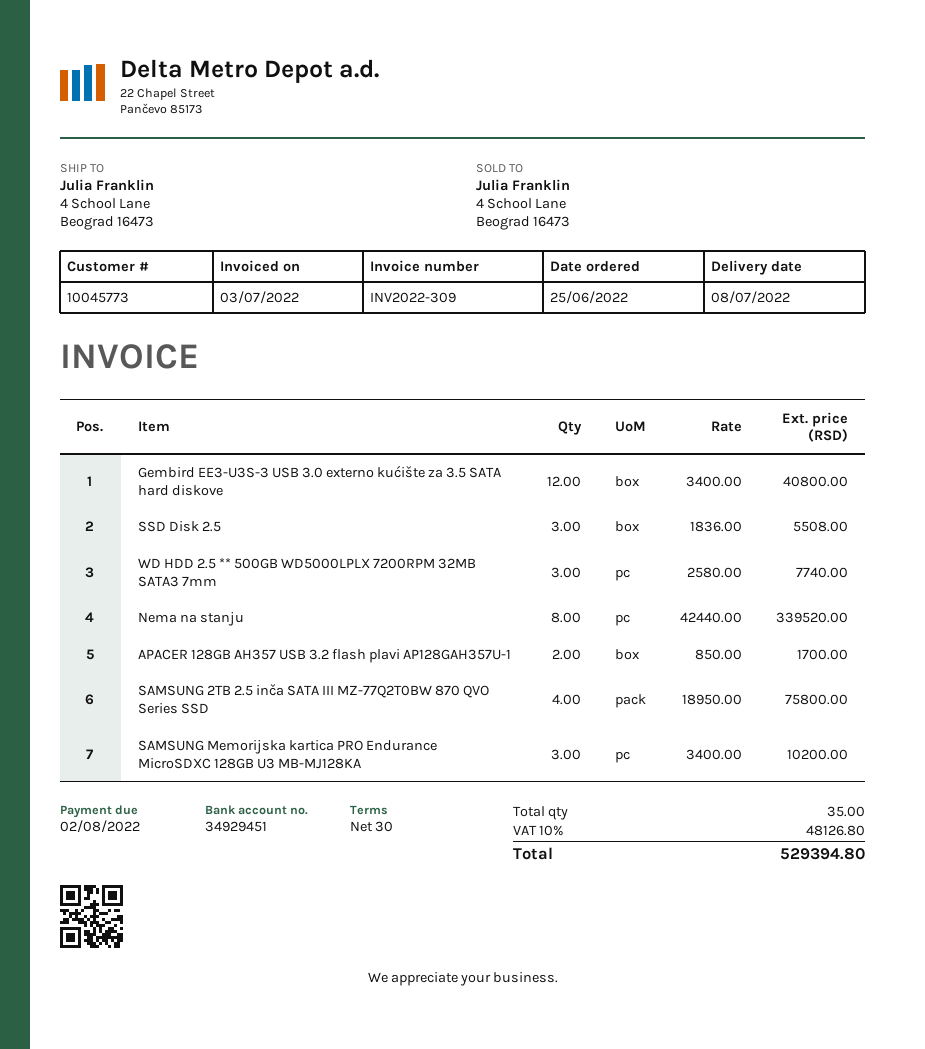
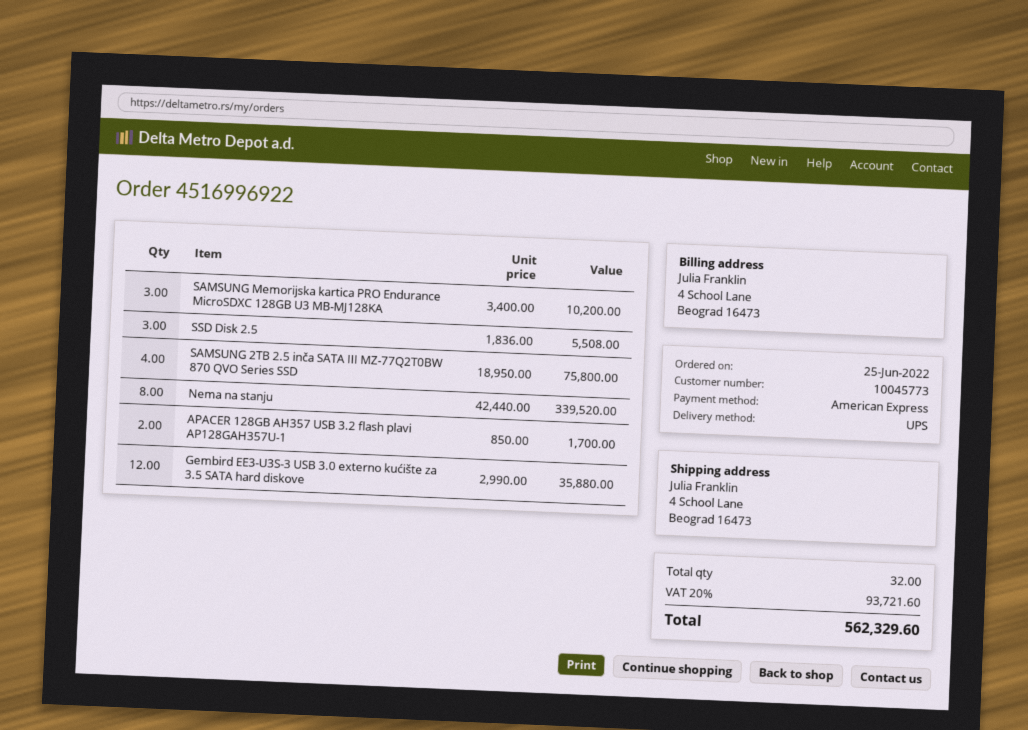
Gembird EE3-U3S-3 USB 3.0 externo kućište za 3.5 SATA hard diskove: 12 x 3400.00 = 40800.00 -> 12 x 2990.00 = 35880.00
WD HDD 2.5 ** 500GB WD5000LPLX 7200RPM 32MB SATA3 7mm: 3 x 2580.00 = 7740.00 -> none
total quantity: 35 -> 32
tax: 10% = 48126.80 -> 20% = 93721.60
total: 529394.80 -> 562329.60

